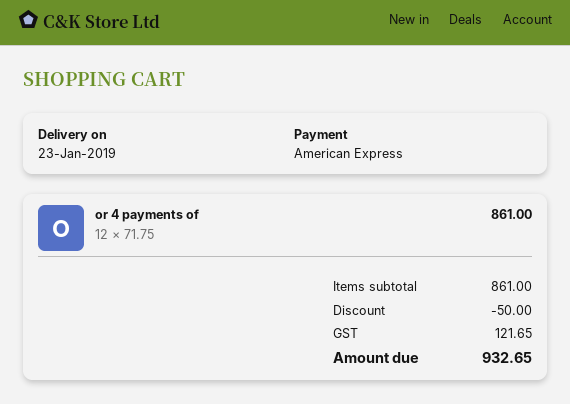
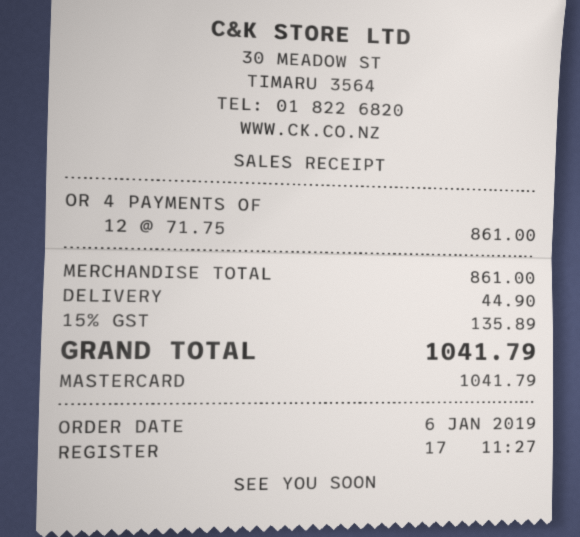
payment method: American Express -> Mastercard
discount: 50.00 -> none
shipping: none -> 44.90
tax: 121.65 -> 135.89
total: 932.65 -> 1041.79

